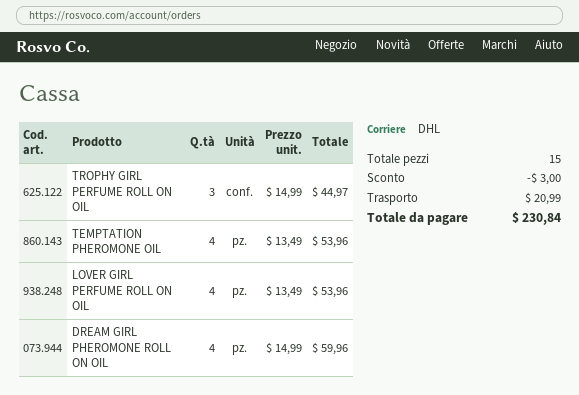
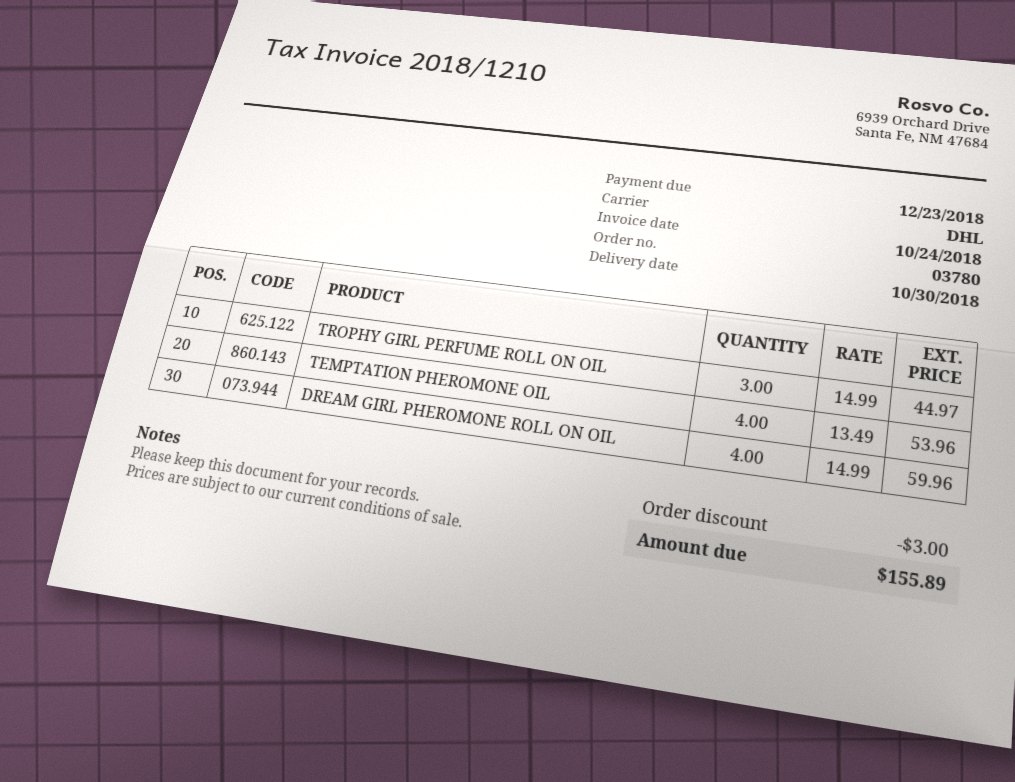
LOVER GIRL PERFUME ROLL ON OIL: 4 x 13.49 = 53.96 -> none
shipping: 20.99 -> none
total: 230.84 -> 155.89

